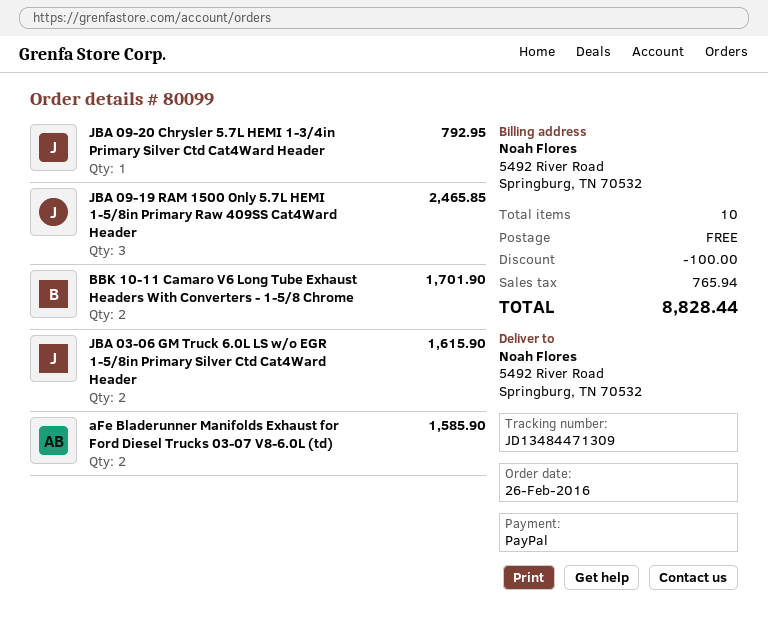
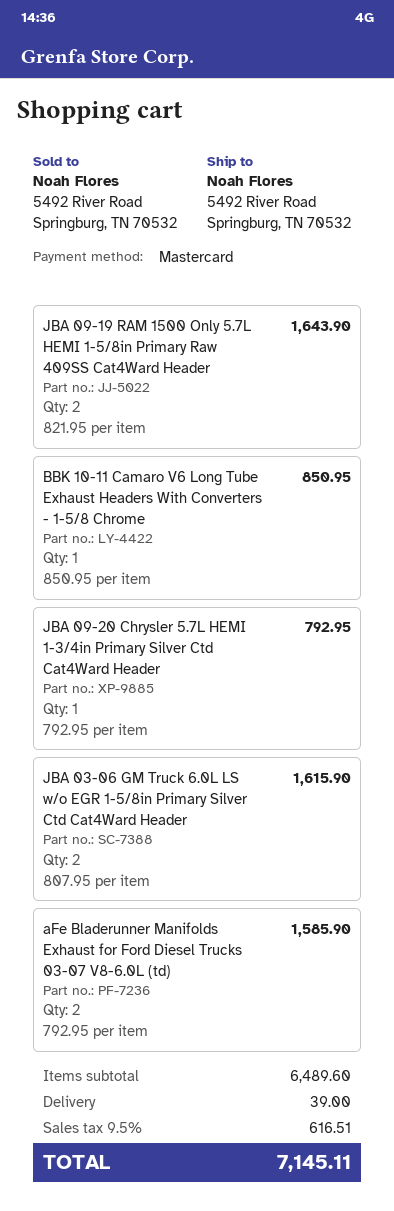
payment method: PayPal -> Mastercard
JBA 09-19 RAM 1500 Only 5.7L HEMI 1-5/8in Primary Raw 409SS Cat4Ward Header: 3 for 2465.85 -> 2 for 1643.90
BBK 10-11 Camaro V6 Long Tube Exhaust Headers With Converters - 1-5/8 Chrome: 2 for 1701.90 -> 1 for 850.95
discount: 100.00 -> none
shipping: 0.00 -> 39.00
tax: 765.94 -> 616.51
total: 8828.44 -> 7145.11

